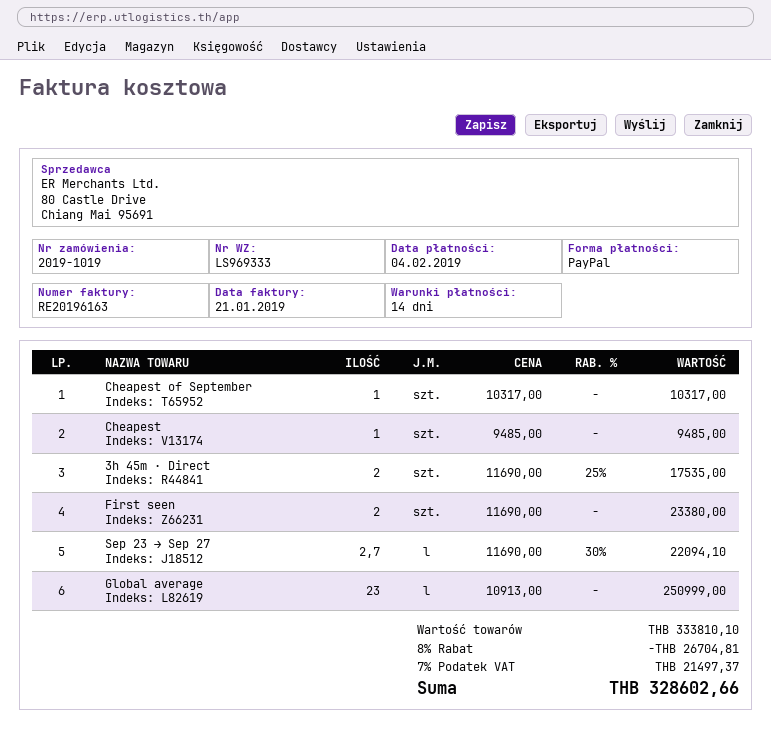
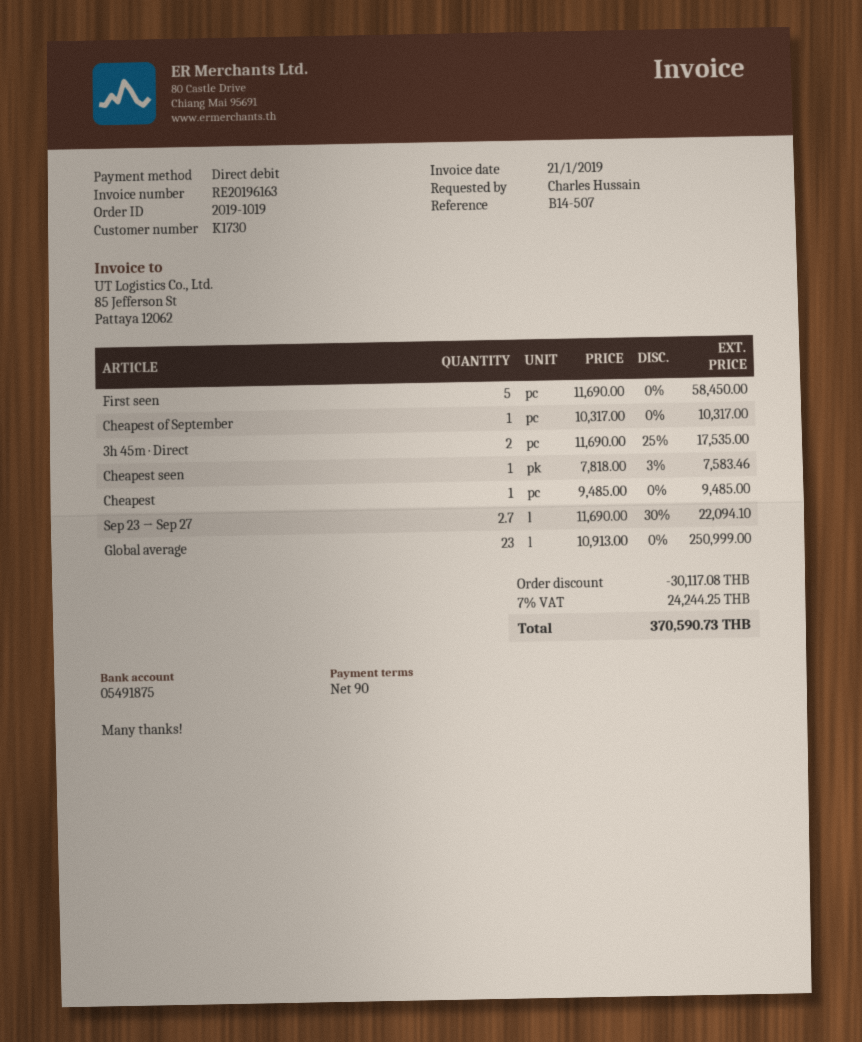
payment terms: 14 days -> 90 days
payment method: PayPal -> direct debit
First seen: 2 x 11690.00 = 23380.00 -> 5 x 11690.00 = 58450.00
Cheapest seen: none -> 1 x 7818.00 - 3% = 7583.46
discount: 26704.81 -> 30117.08
tax: 7% = 21497.37 -> 7% = 24244.25
total: 328602.66 -> 370590.73

